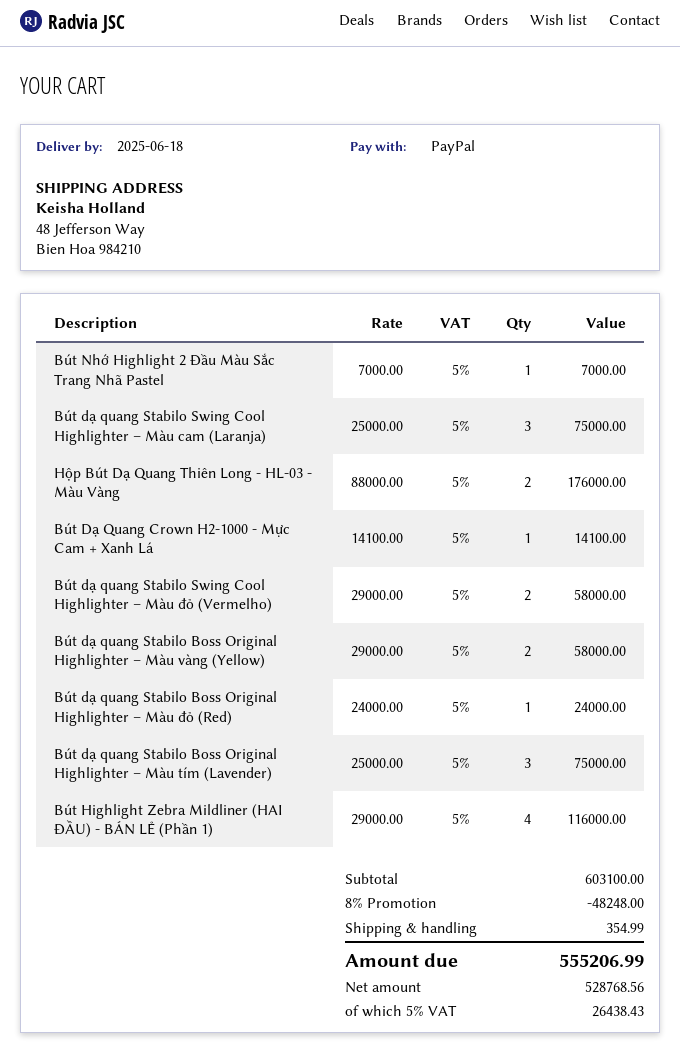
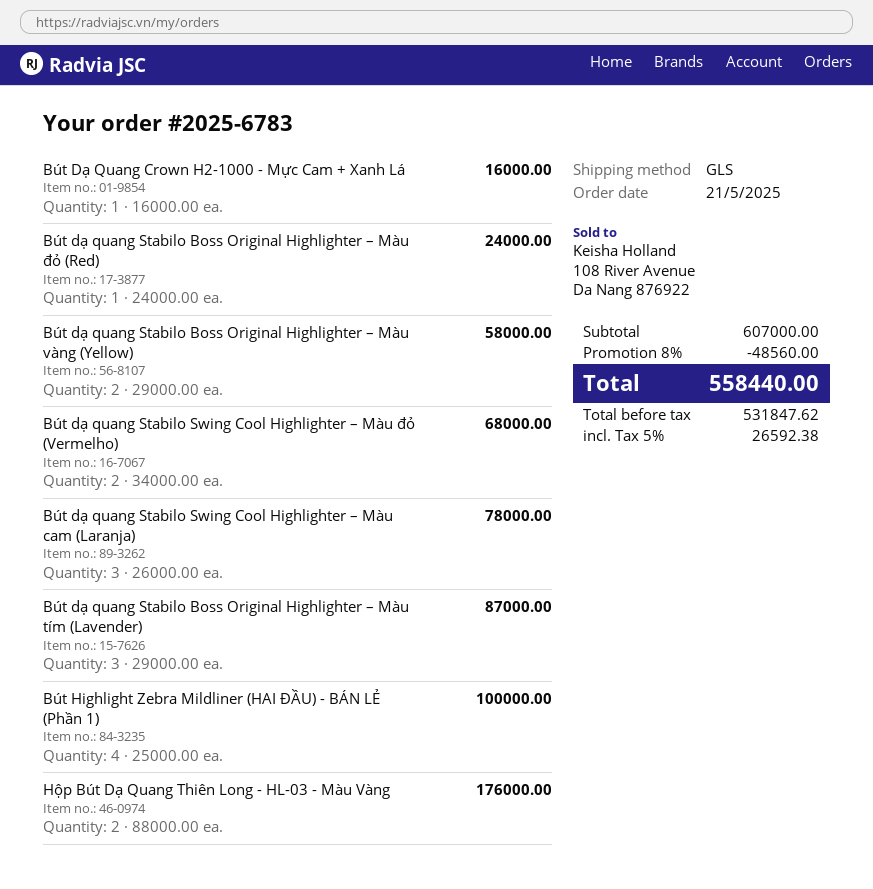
Bút Nhớ Highlight 2 Đầu Màu Sắc Trang Nhã Pastel: 1 x 7000.00 = 7000.00 -> none
Bút dạ quang Stabilo Swing Cool Highlighter – Màu cam (Laranja): 3 x 25000.00 = 75000.00 -> 3 x 26000.00 = 78000.00
Bút Dạ Quang Crown H2-1000 - Mực Cam + Xanh Lá: 1 x 14100.00 = 14100.00 -> 1 x 16000.00 = 16000.00
Bút dạ quang Stabilo Swing Cool Highlighter – Màu đỏ (Vermelho): 2 x 29000.00 = 58000.00 -> 2 x 34000.00 = 68000.00
Bút dạ quang Stabilo Boss Original Highlighter – Màu tím (Lavender): 3 x 25000.00 = 75000.00 -> 3 x 29000.00 = 87000.00
Bút Highlight Zebra Mildliner (HAI ĐẦU) - BÁN LẺ (Phần 1): 4 x 29000.00 = 116000.00 -> 4 x 25000.00 = 100000.00
subtotal: 603100.00 -> 607000.00
discount: 8% = 48248.00 -> 8% = 48560.00
shipping: 354.99 -> none
net: 528768.56 -> 531847.62
tax: 5% = 26438.43 -> 5% = 26592.38
total: 555206.99 -> 558440.00

